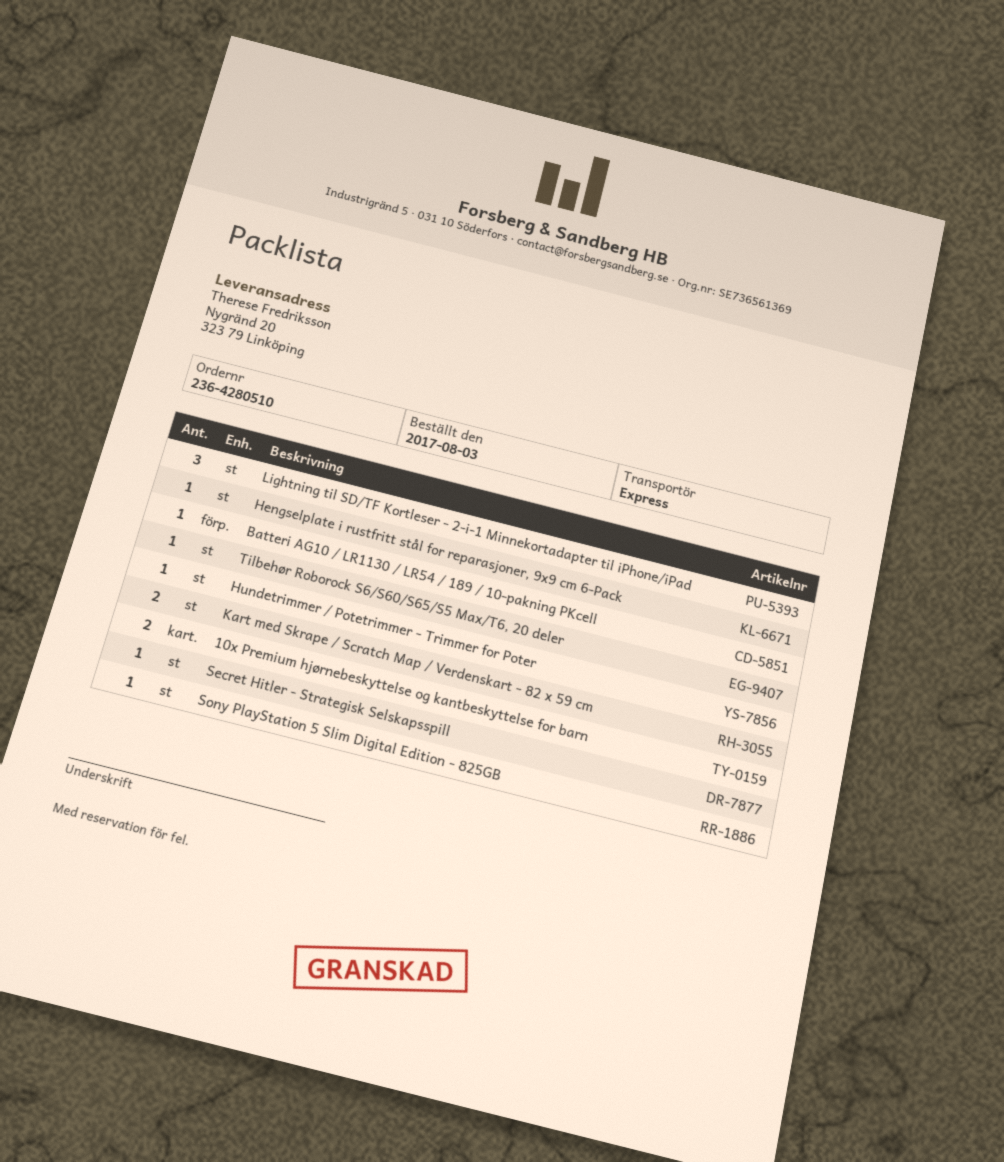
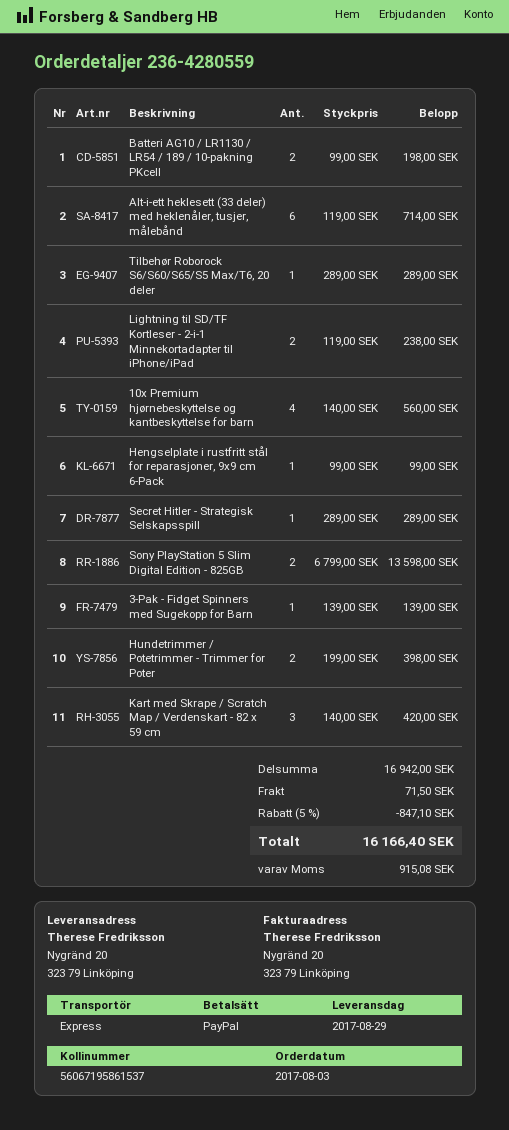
order number: 236-4280510 -> 236-4280559
Lightning til SD/TF Kortleser - 2-i-1 Minnekortadapter til iPhone/iPad: 3 -> 2
Batteri AG10 / LR1130 / LR54 / 189 / 10-pakning PKcell: 1 -> 2
Hundetrimmer / Potetrimmer - Trimmer for Poter: 1 -> 2
Kart med Skrape / Scratch Map / Verdenskart - 82 x 59 cm: 2 -> 3
10x Premium hjørnebeskyttelse og kantbeskyttelse for barn: 2 -> 4
Sony PlayStation 5 Slim Digital Edition - 825GB: 1 -> 2
Alt-i-ett heklesett (33 deler) med heklenåler, tusjer, målebånd: none -> 6
3-Pak - Fidget Spinners med Sugekopp for Barn: none -> 1

